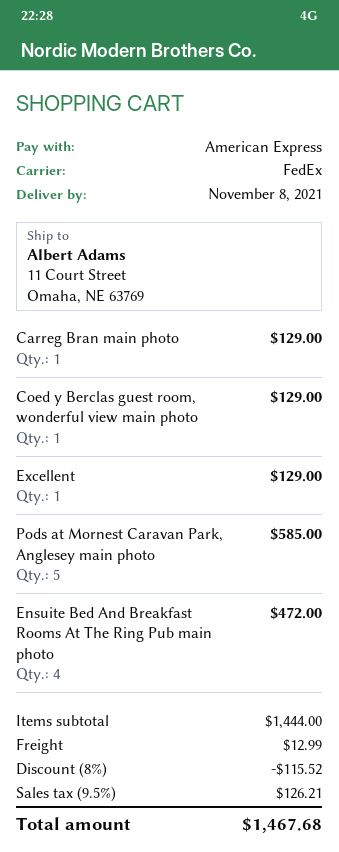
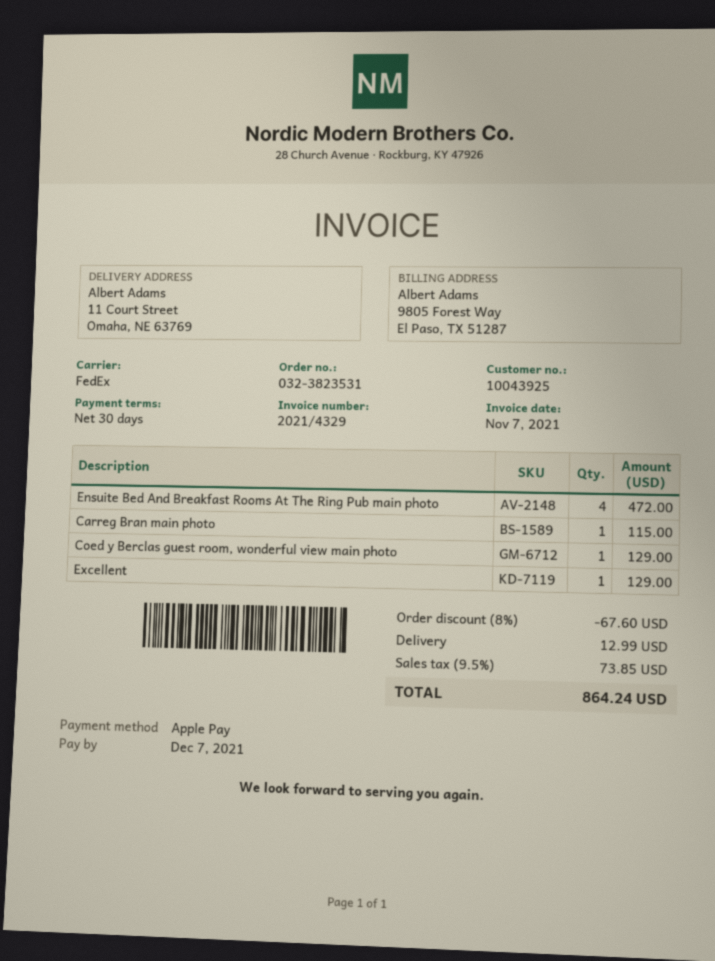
payment method: American Express -> Apple Pay
Carreg Bran main photo: 1 for 129.00 -> 1 for 115.00
Pods at Mornest Caravan Park, Anglesey main photo: 5 for 585.00 -> none
discount: 8% = 115.52 -> 8% = 67.60
tax: 9.5% = 126.21 -> 9.5% = 73.85
total: 1467.68 -> 864.24

